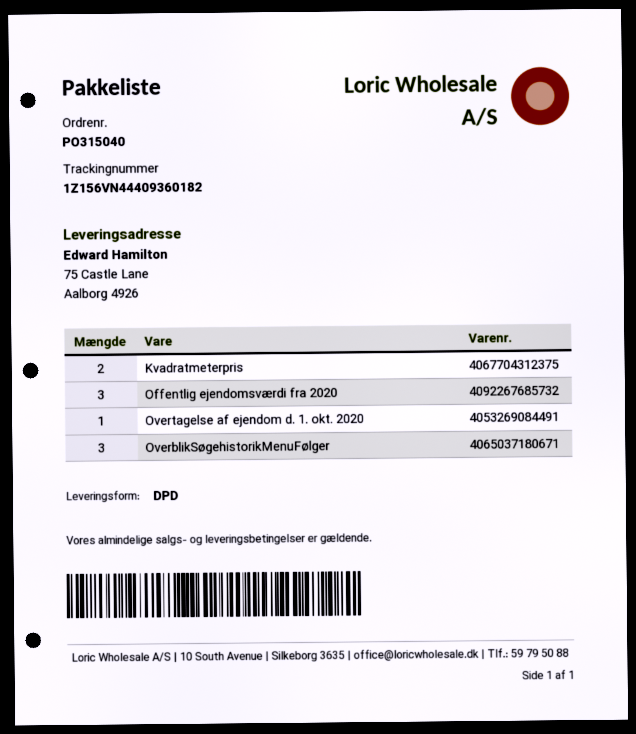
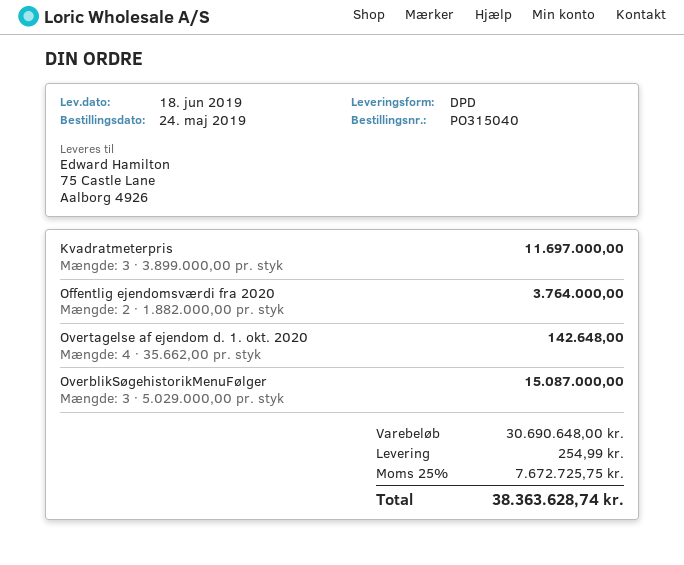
Kvadratmeterpris: 2 -> 3
Offentlig ejendomsværdi fra 2020: 3 -> 2
Overtagelse af ejendom d. 1. okt. 2020: 1 -> 4

